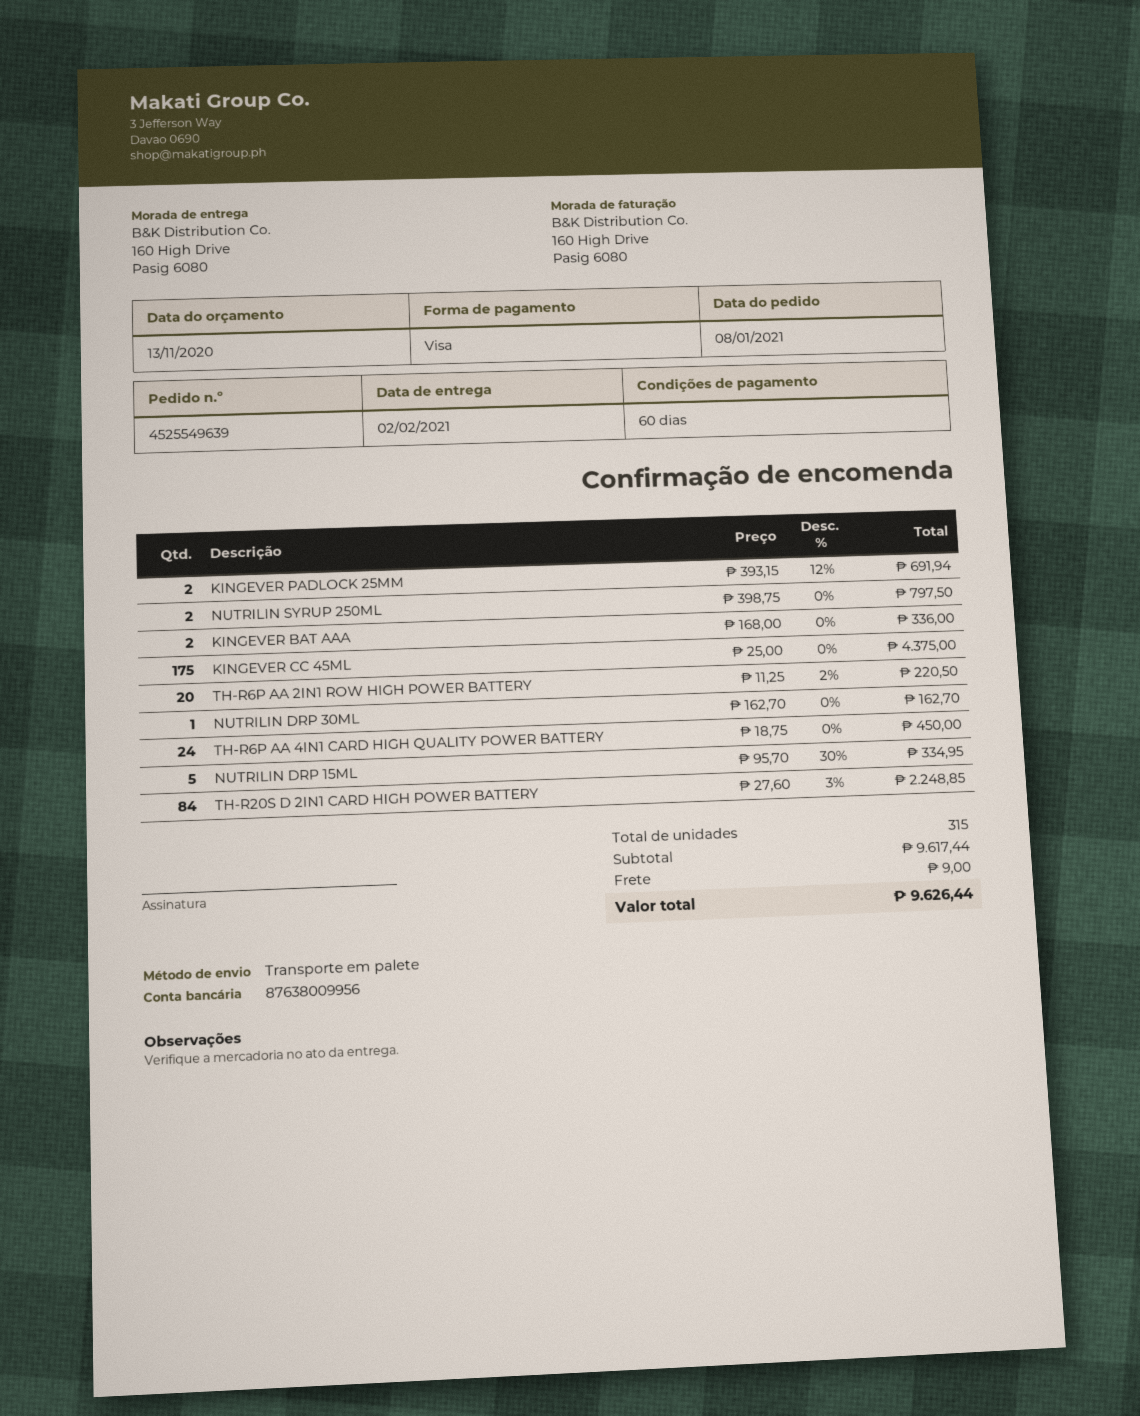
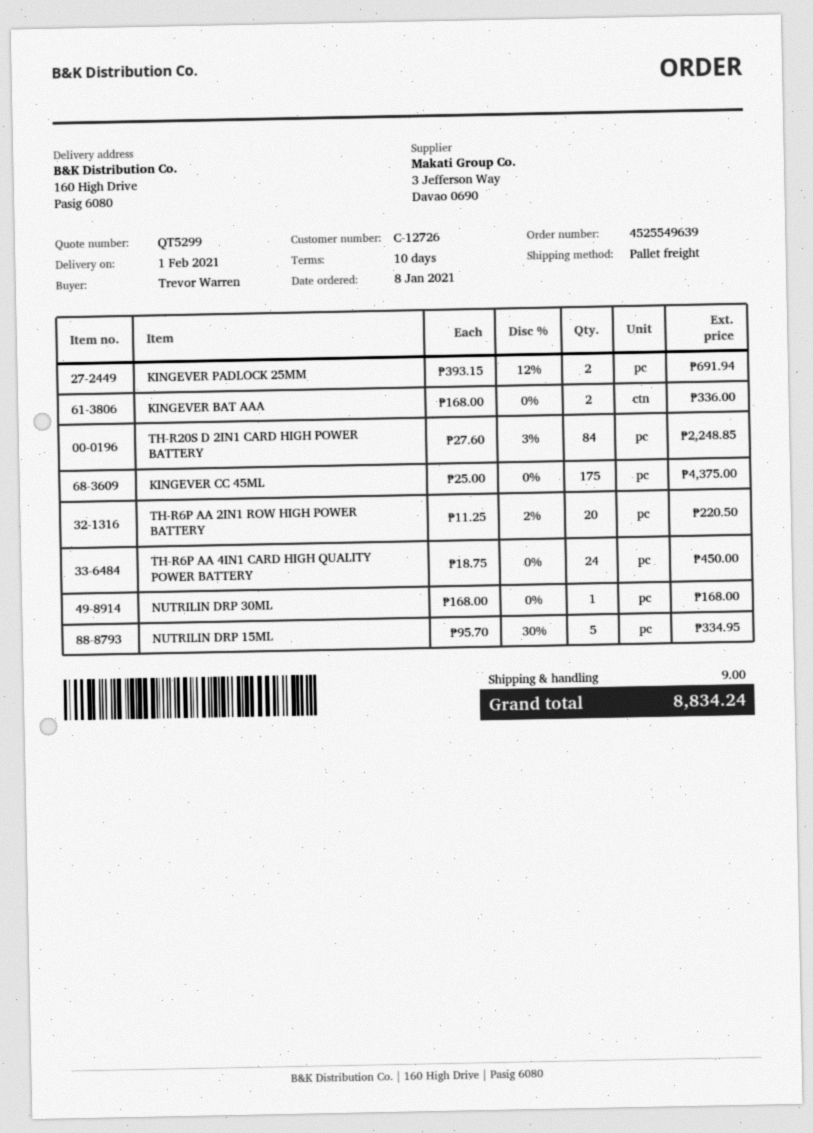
delivery date: 2021-02-02 -> 2021-02-01
payment terms: 60 days -> 10 days
NUTRILIN SYRUP 250ML: 2 x 398.75 = 797.50 -> none
NUTRILIN DRP 30ML: 1 x 162.70 = 162.70 -> 1 x 168.00 = 168.00
total: 9626.44 -> 8834.24

